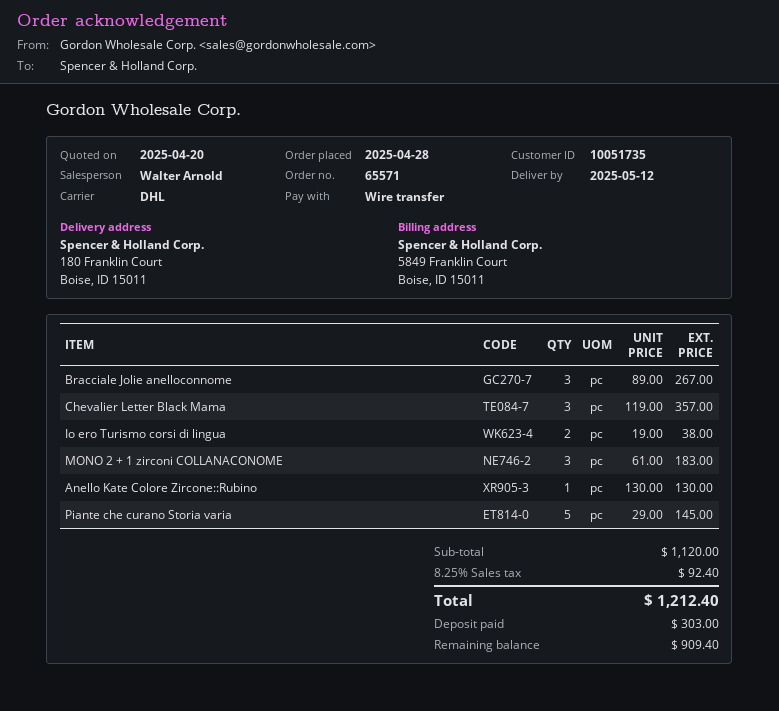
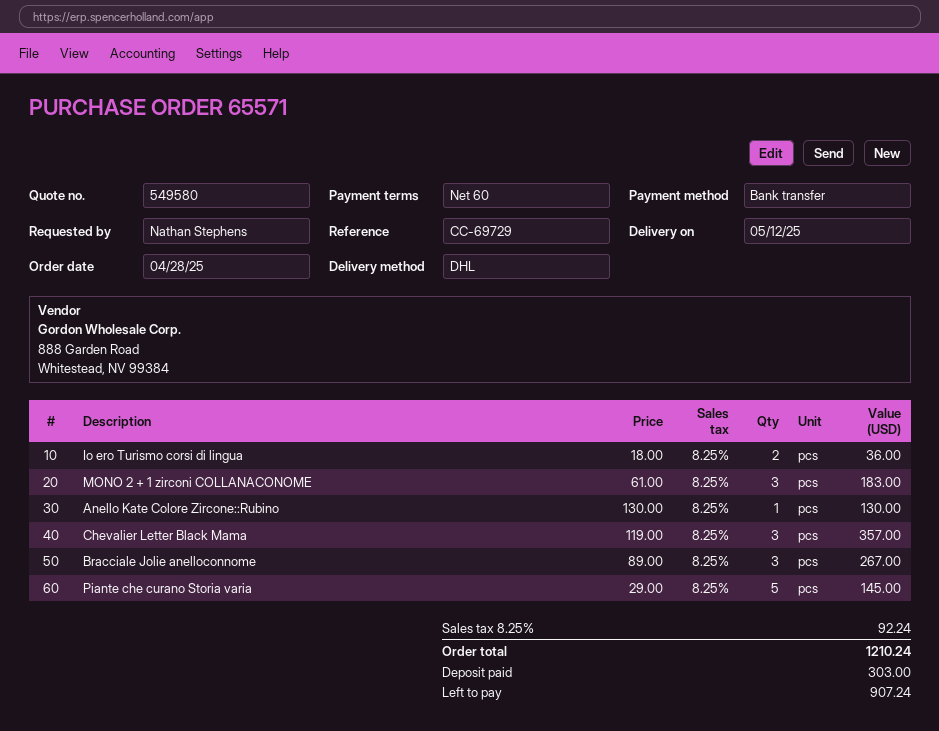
Io ero Turismo corsi di lingua: 2 x 19.00 = 38.00 -> 2 x 18.00 = 36.00
tax: 8.25% = 92.40 -> 8.25% = 92.24
total: 1212.40 -> 1210.24
balance: 909.40 -> 907.24

